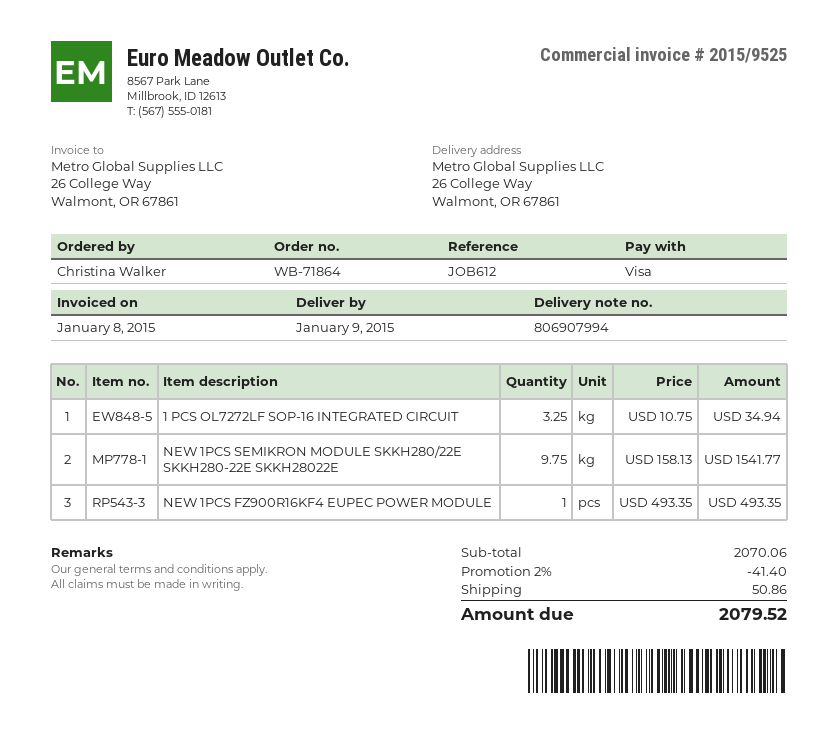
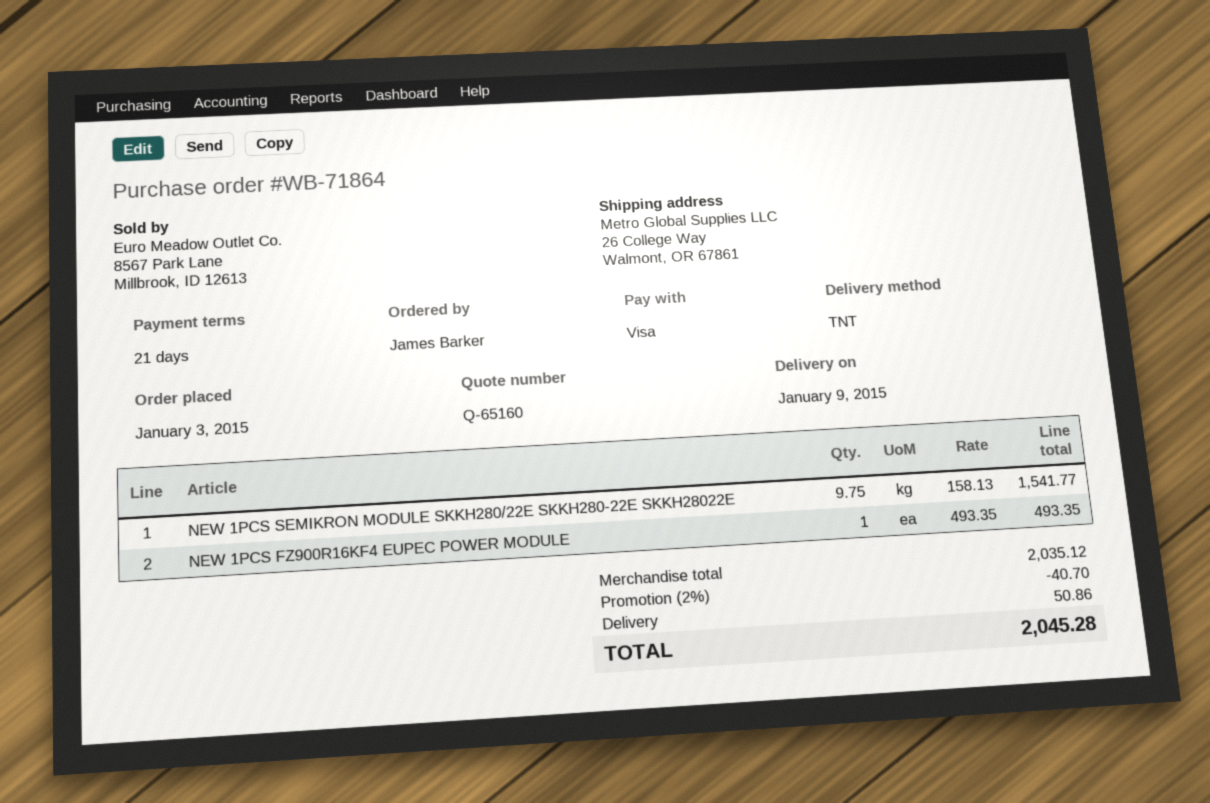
ordered by: Christina Walker -> James Barker
1 PCS OL7272LF SOP-16 INTEGRATED CIRCUIT: 3.25 x 10.75 = 34.94 -> none
subtotal: 2070.06 -> 2035.12
discount: 2% = 41.40 -> 2% = 40.70
total: 2079.52 -> 2045.28

